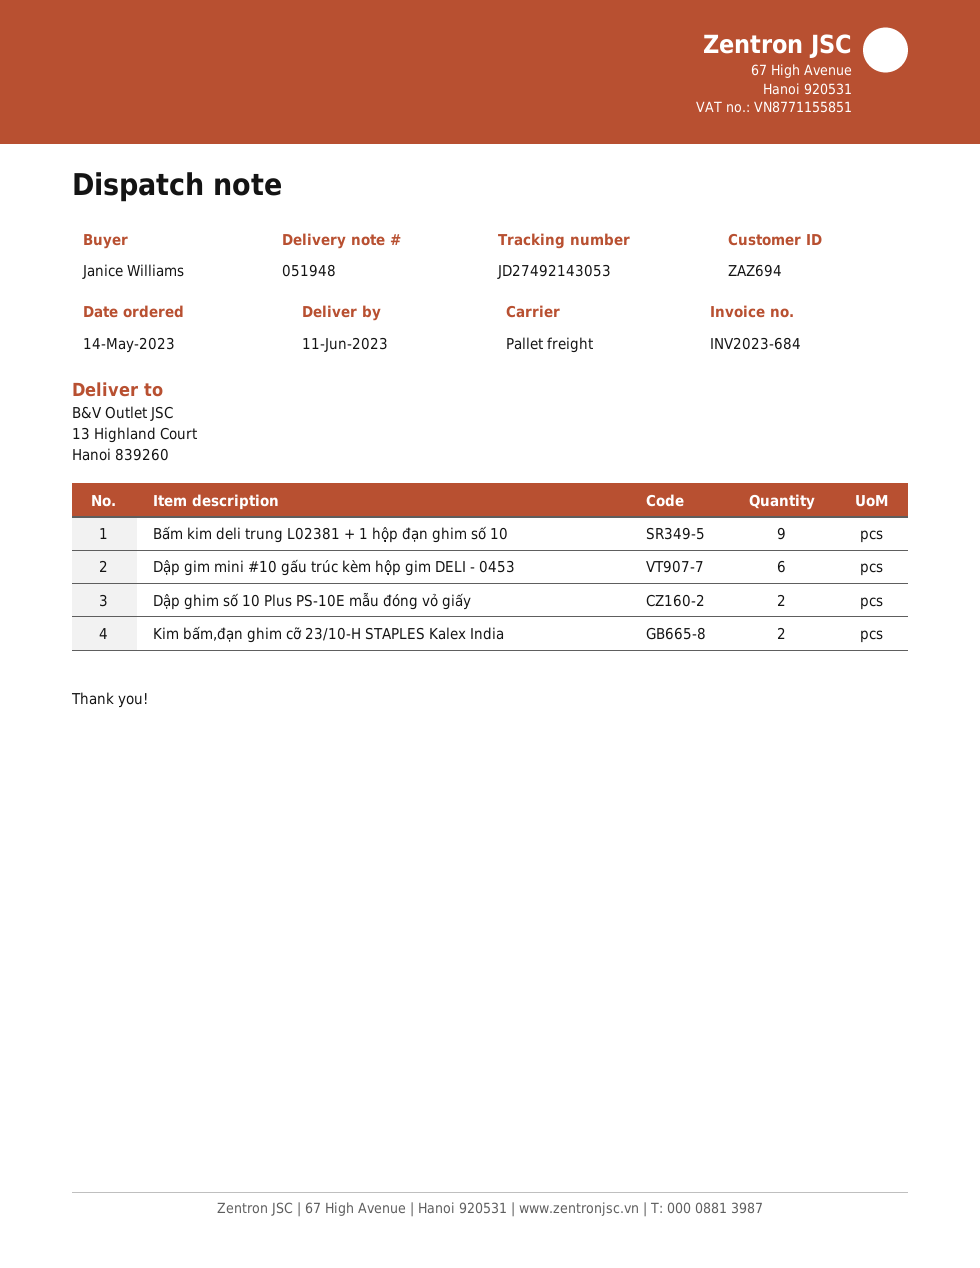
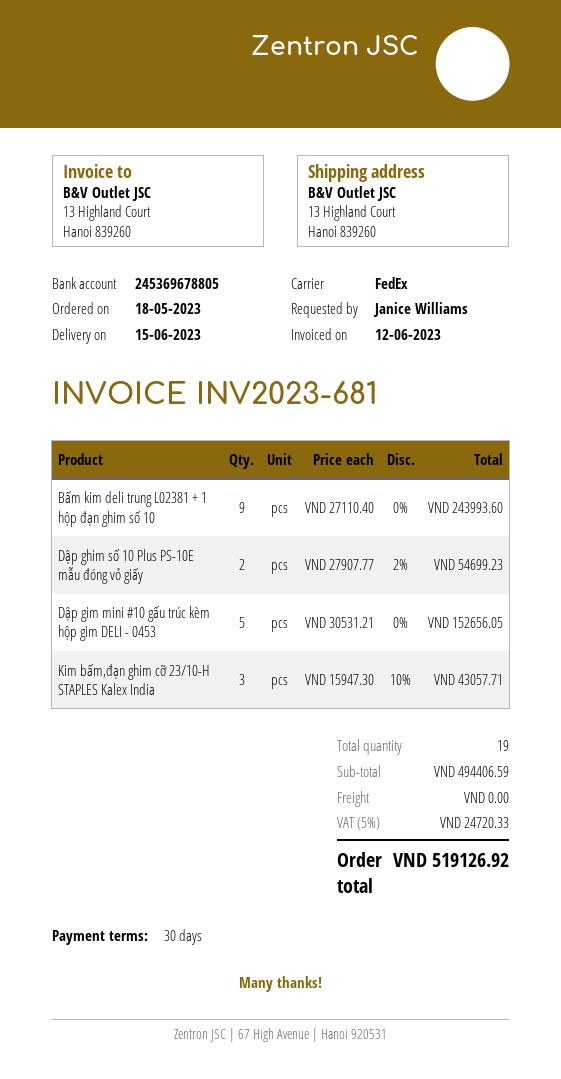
order date: 2023-05-14 -> 2023-05-18
delivery date: 2023-06-11 -> 2023-06-15
invoice number: INV2023-684 -> INV2023-681
shipping method: pallet freight -> FedEx
Dập gim mini #10 gấu trúc kèm hộp gim DELI - 0453: 6 -> 5
Kim bấm,đạn ghim cỡ 23/10-H STAPLES Kalex India: 2 -> 3

